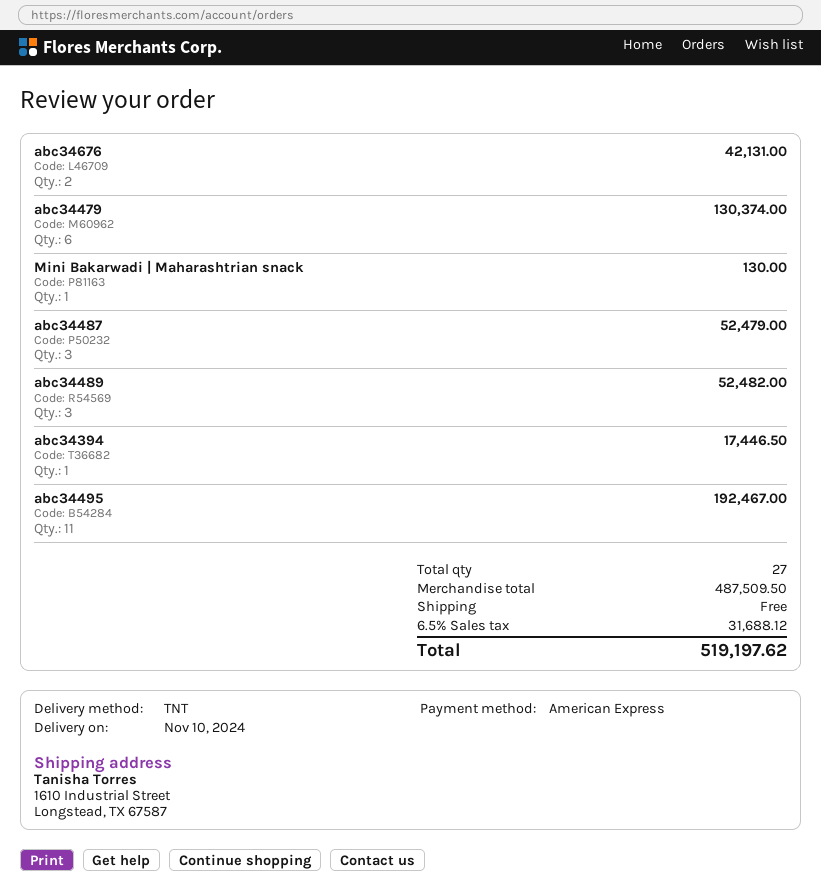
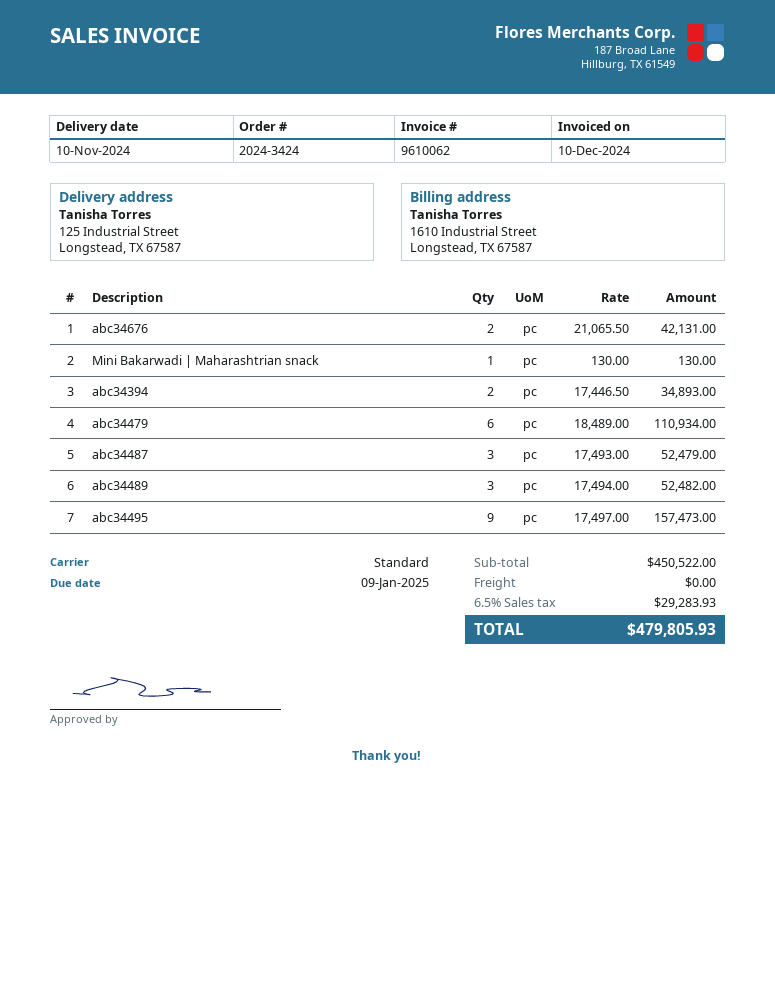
shipping method: TNT -> standard
ship to: 1610 Industrial Street, Longstead, TX 67587 -> 125 Industrial Street, Longstead, TX 67587
abc34479: 6 for 130374.00 -> 6 for 110934.00
abc34394: 1 for 17446.50 -> 2 for 34893.00
abc34495: 11 for 192467.00 -> 9 for 157473.00
subtotal: 487509.50 -> 450522.00
tax: 6.5% = 31688.12 -> 6.5% = 29283.93
total: 519197.62 -> 479805.93

